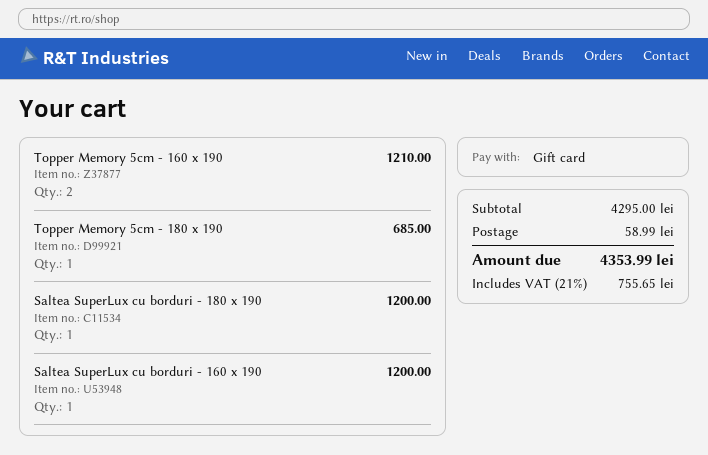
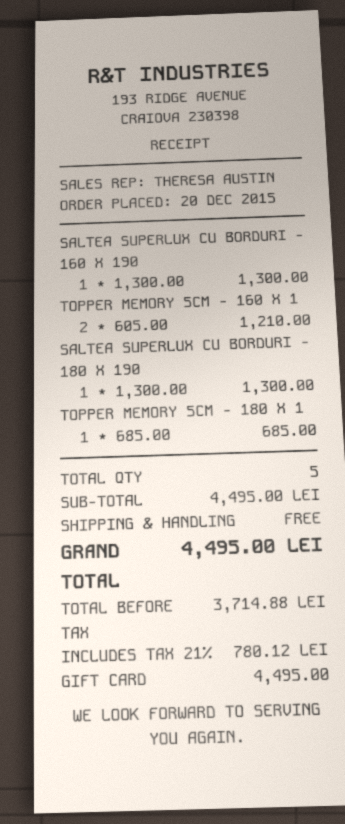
Saltea SuperLux cu borduri - 180 x 190: 1 for 1200.00 -> 1 for 1300.00
Saltea SuperLux cu borduri - 160 x 190: 1 for 1200.00 -> 1 for 1300.00
subtotal: 4295.00 -> 4495.00
shipping: 58.99 -> 0.00
tax: 21% = 755.65 -> 21% = 780.12
total: 4353.99 -> 4495.00

